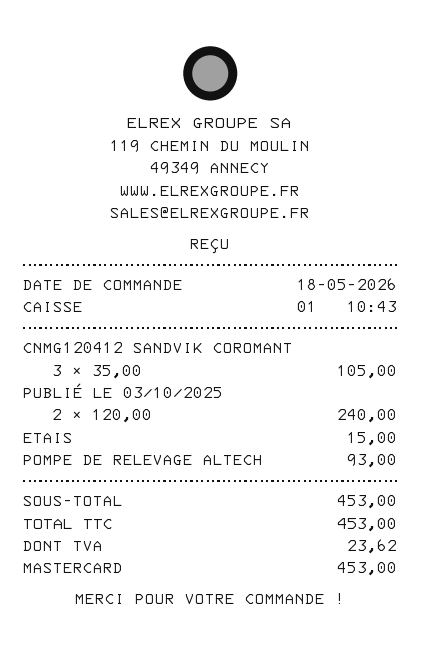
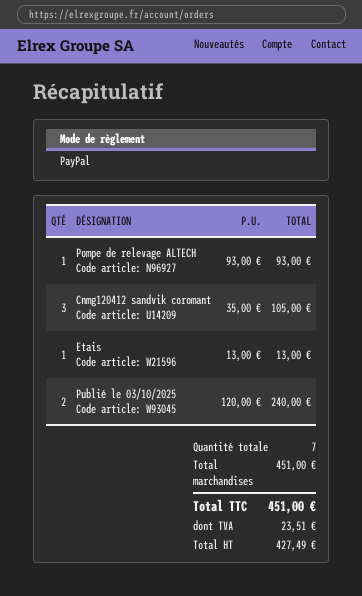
payment method: Mastercard -> PayPal
ETAIS: 1 x 15.00 = 15.00 -> 1 x 13.00 = 13.00
subtotal: 453.00 -> 451.00
tax: 23.62 -> 23.51
total: 453.00 -> 451.00

